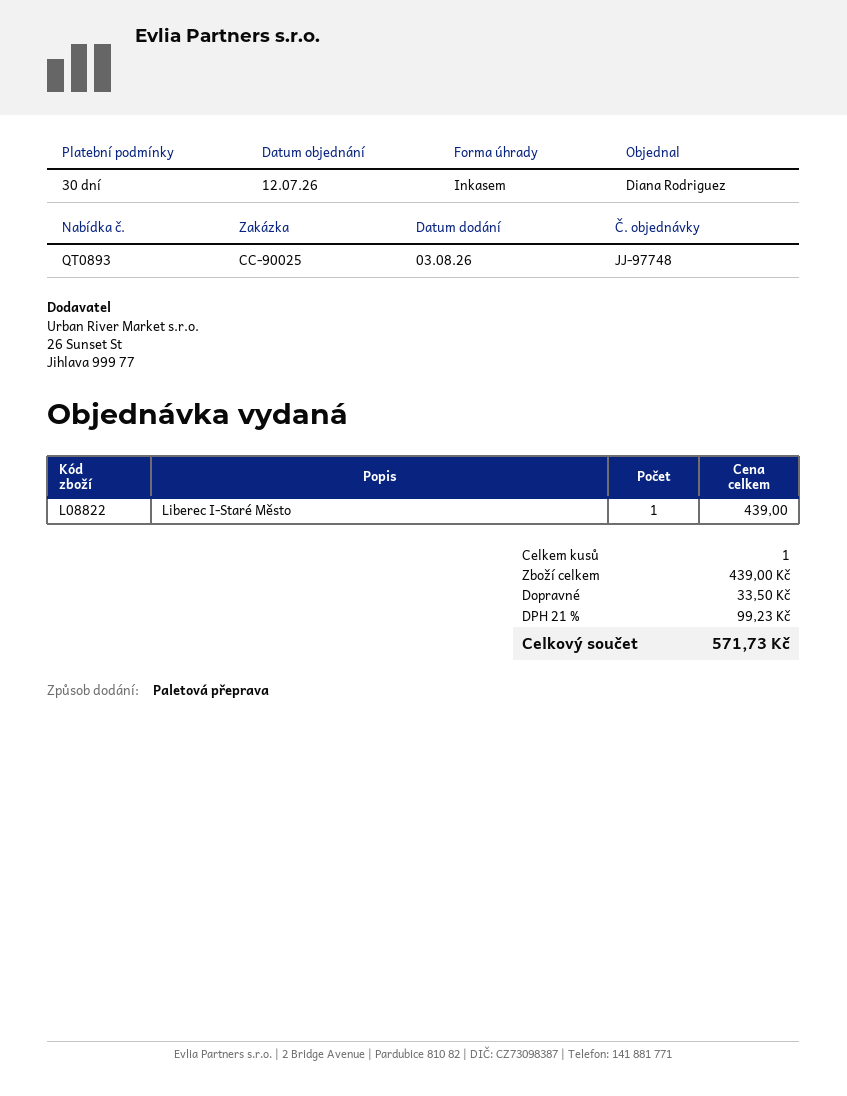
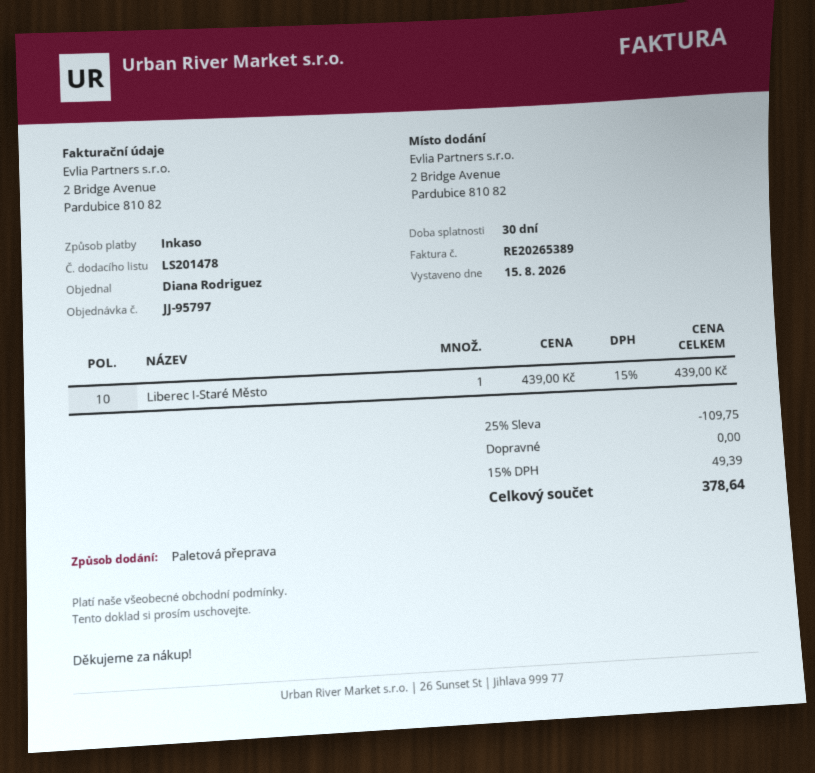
order number: JJ-97748 -> JJ-95797
discount: none -> 25% = 109.75
shipping: 33.50 -> 0.00
tax: 21% = 99.23 -> 15% = 49.39
total: 571.73 -> 378.64

